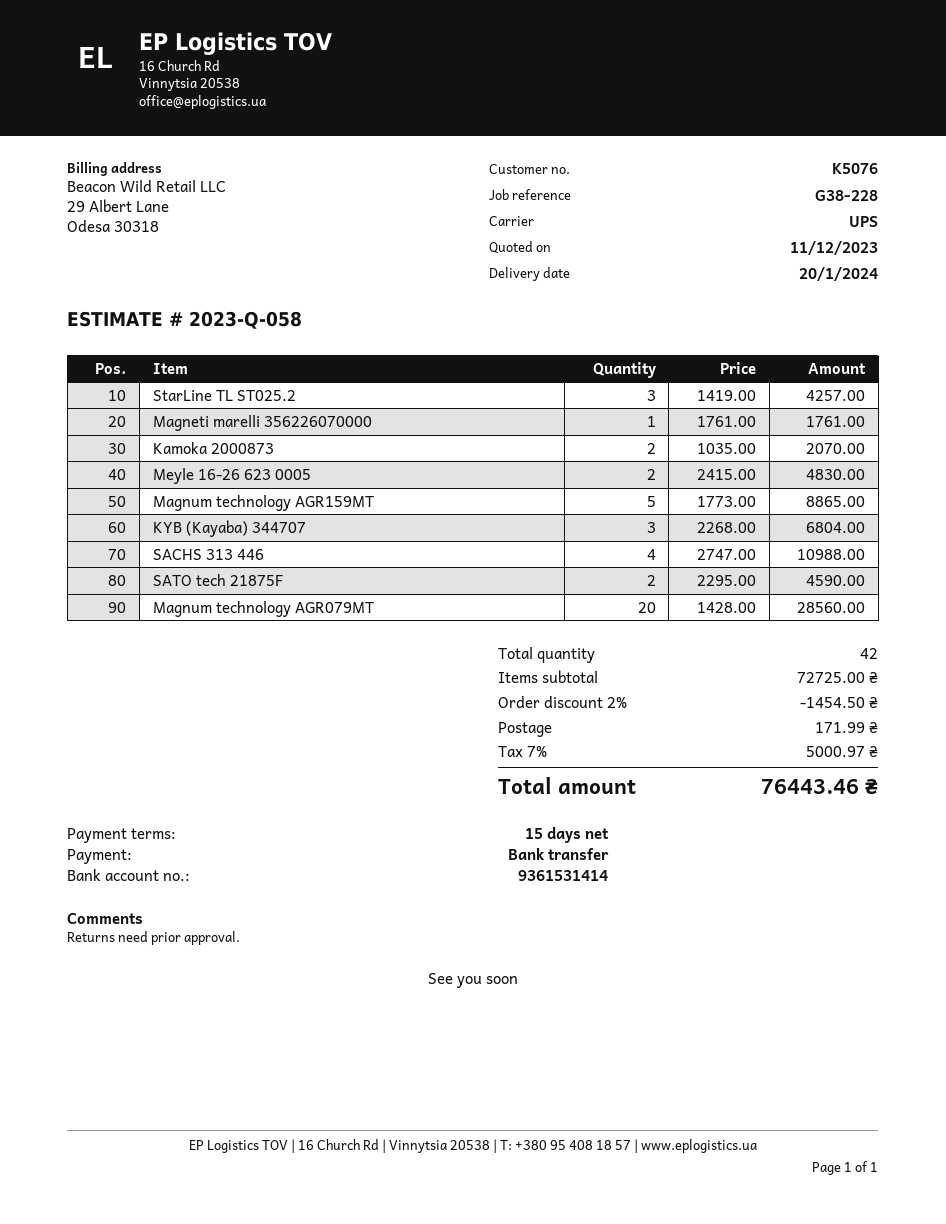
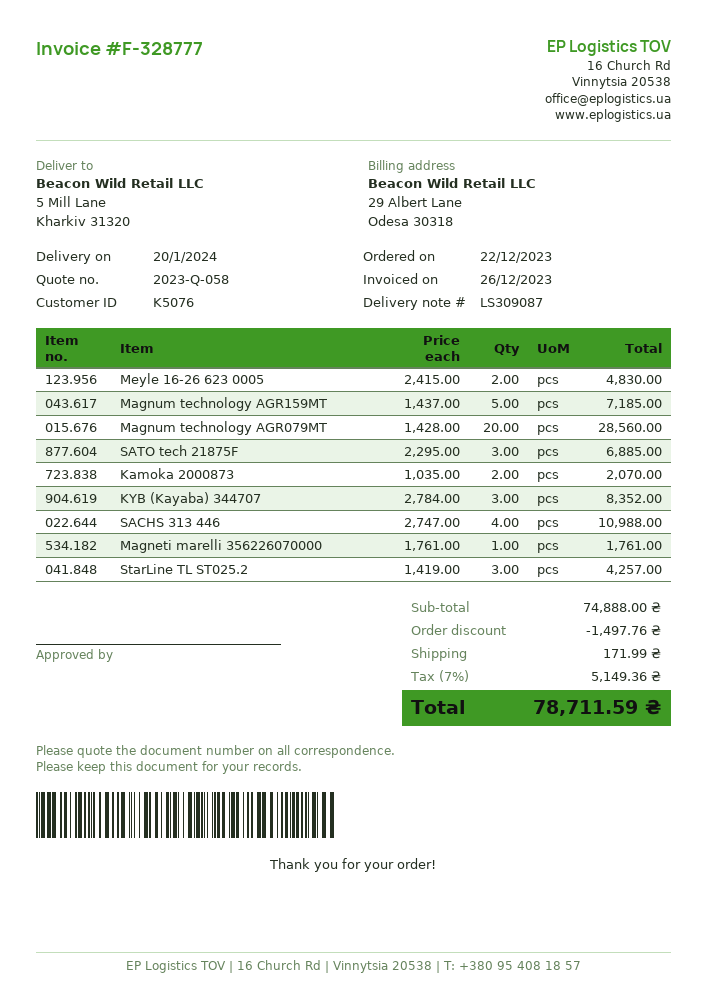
Magnum technology AGR159MT: 5 x 1773.00 = 8865.00 -> 5 x 1437.00 = 7185.00
KYB (Kayaba) 344707: 3 x 2268.00 = 6804.00 -> 3 x 2784.00 = 8352.00
SATO tech 21875F: 2 x 2295.00 = 4590.00 -> 3 x 2295.00 = 6885.00
subtotal: 72725.00 -> 74888.00
discount: 1454.50 -> 1497.76
tax: 7% = 5000.97 -> 7% = 5149.36
total: 76443.46 -> 78711.59

